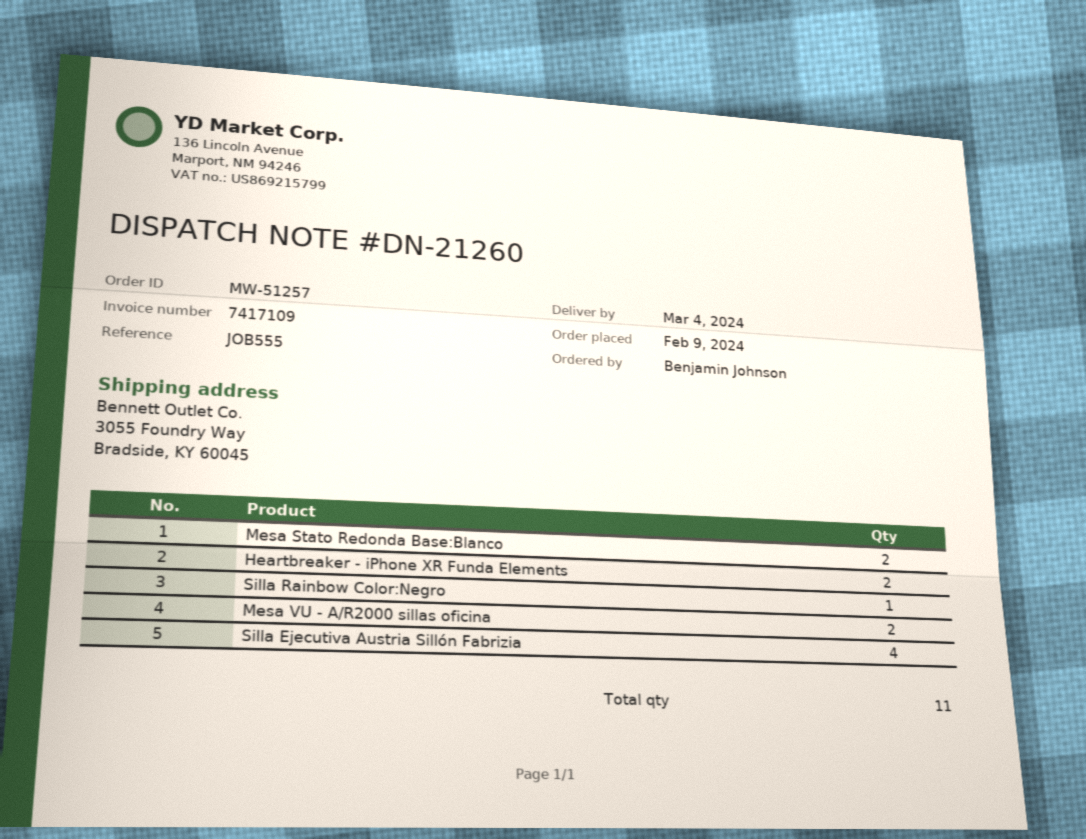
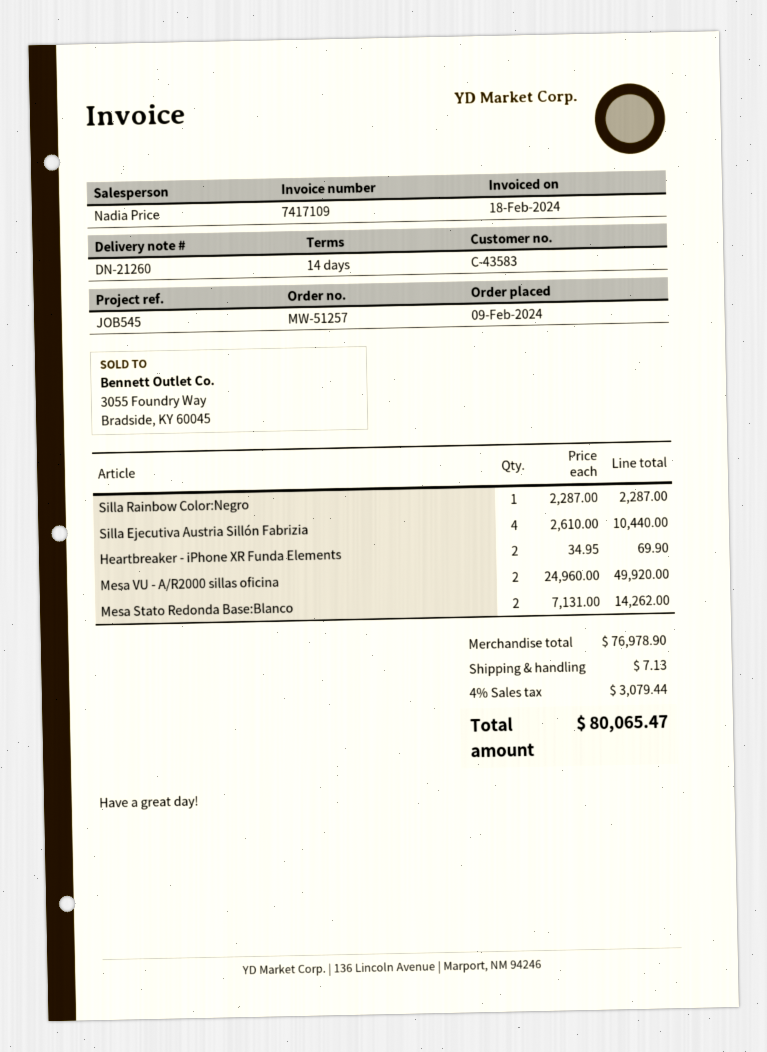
reference: JOB555 -> JOB545

